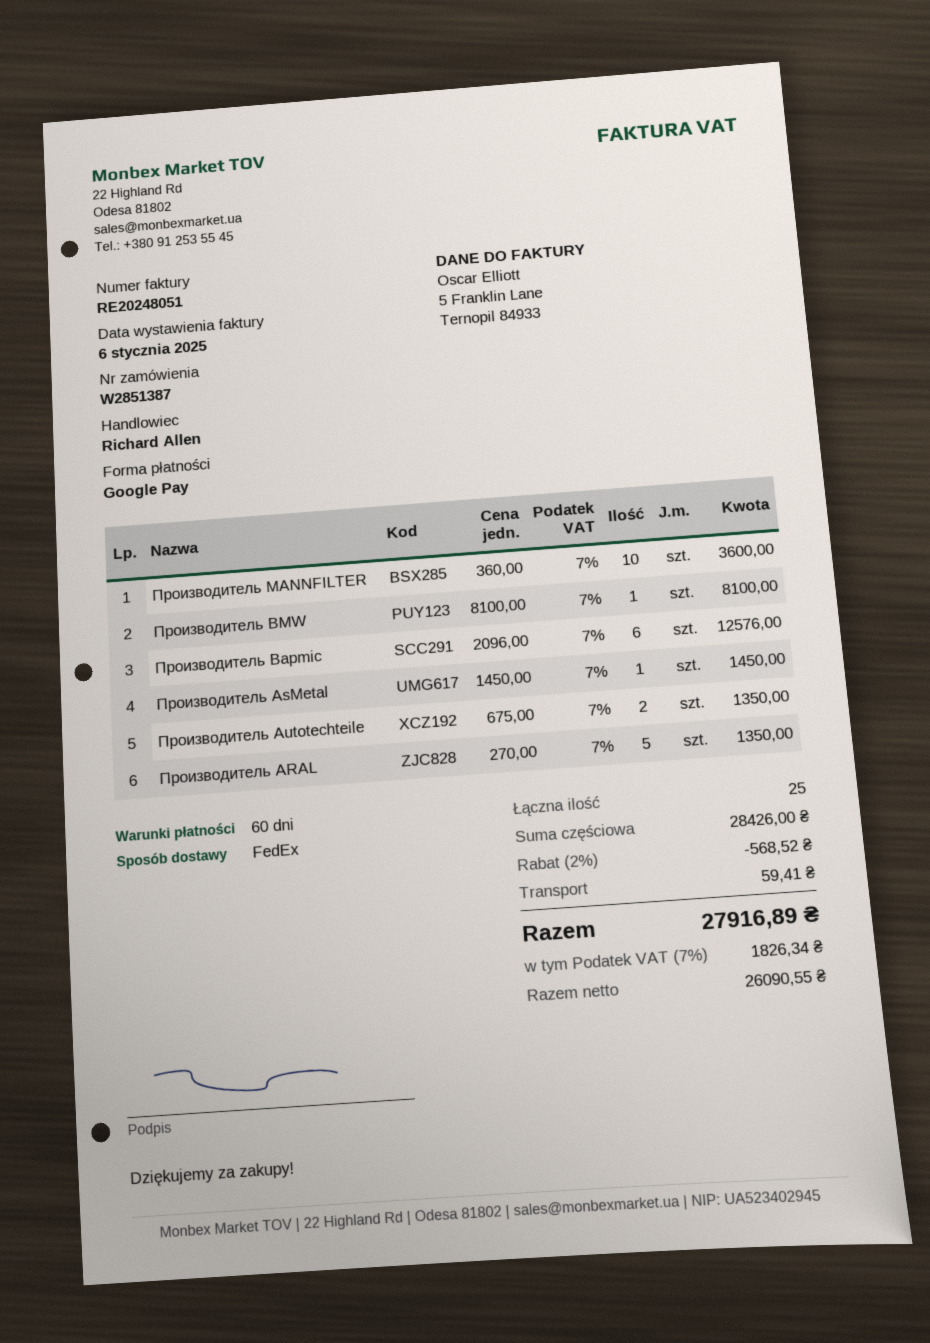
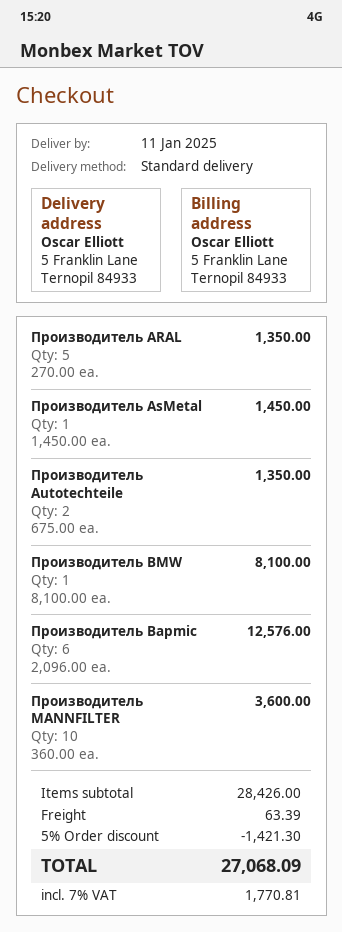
shipping method: FedEx -> standard
discount: 2% = 568.52 -> 5% = 1421.30
shipping: 59.41 -> 63.39
tax: 7% = 1826.34 -> 7% = 1770.81
total: 27916.89 -> 27068.09

